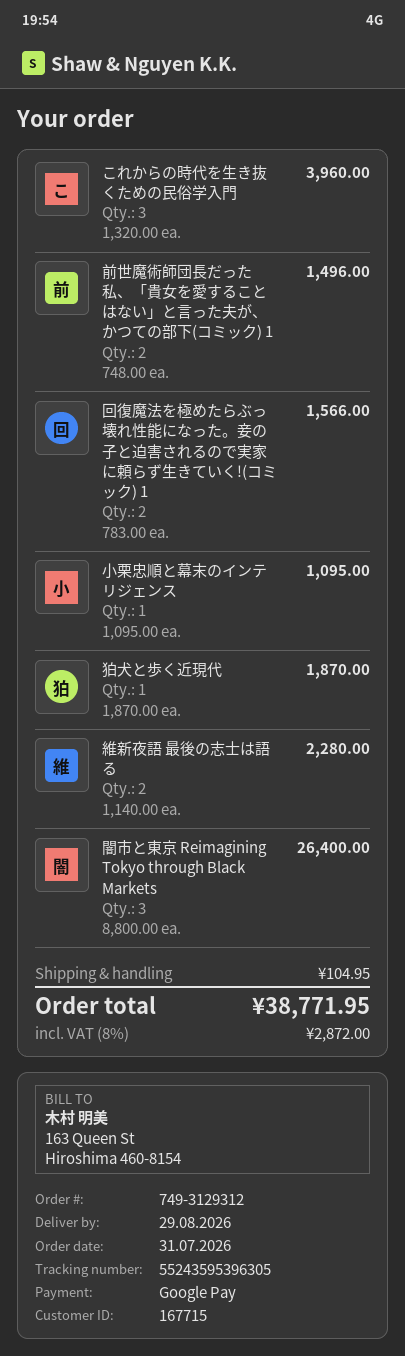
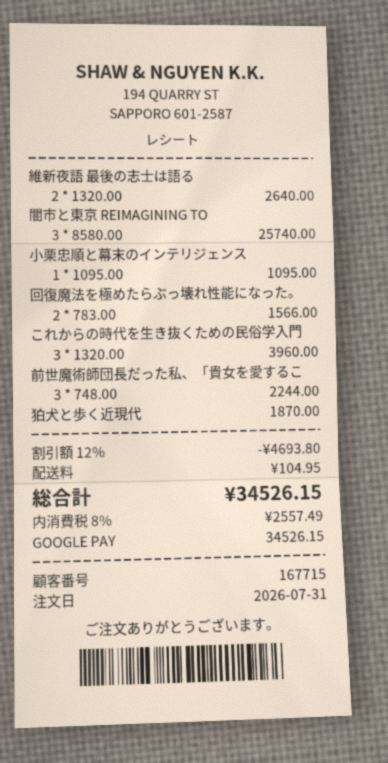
前世魔術師団長だった私、「貴女を愛することはない」と言った夫が、かつての部下(コミック) 1: 2 x 748.00 = 1496.00 -> 3 x 748.00 = 2244.00
維新夜語 最後の志士は語る: 2 x 1140.00 = 2280.00 -> 2 x 1320.00 = 2640.00
闇市と東京 Reimagining Tokyo through Black Markets: 3 x 8800.00 = 26400.00 -> 3 x 8580.00 = 25740.00
discount: none -> 12% = 4693.80
tax: 8% = 2872.00 -> 8% = 2557.49
total: 38771.95 -> 34526.15

